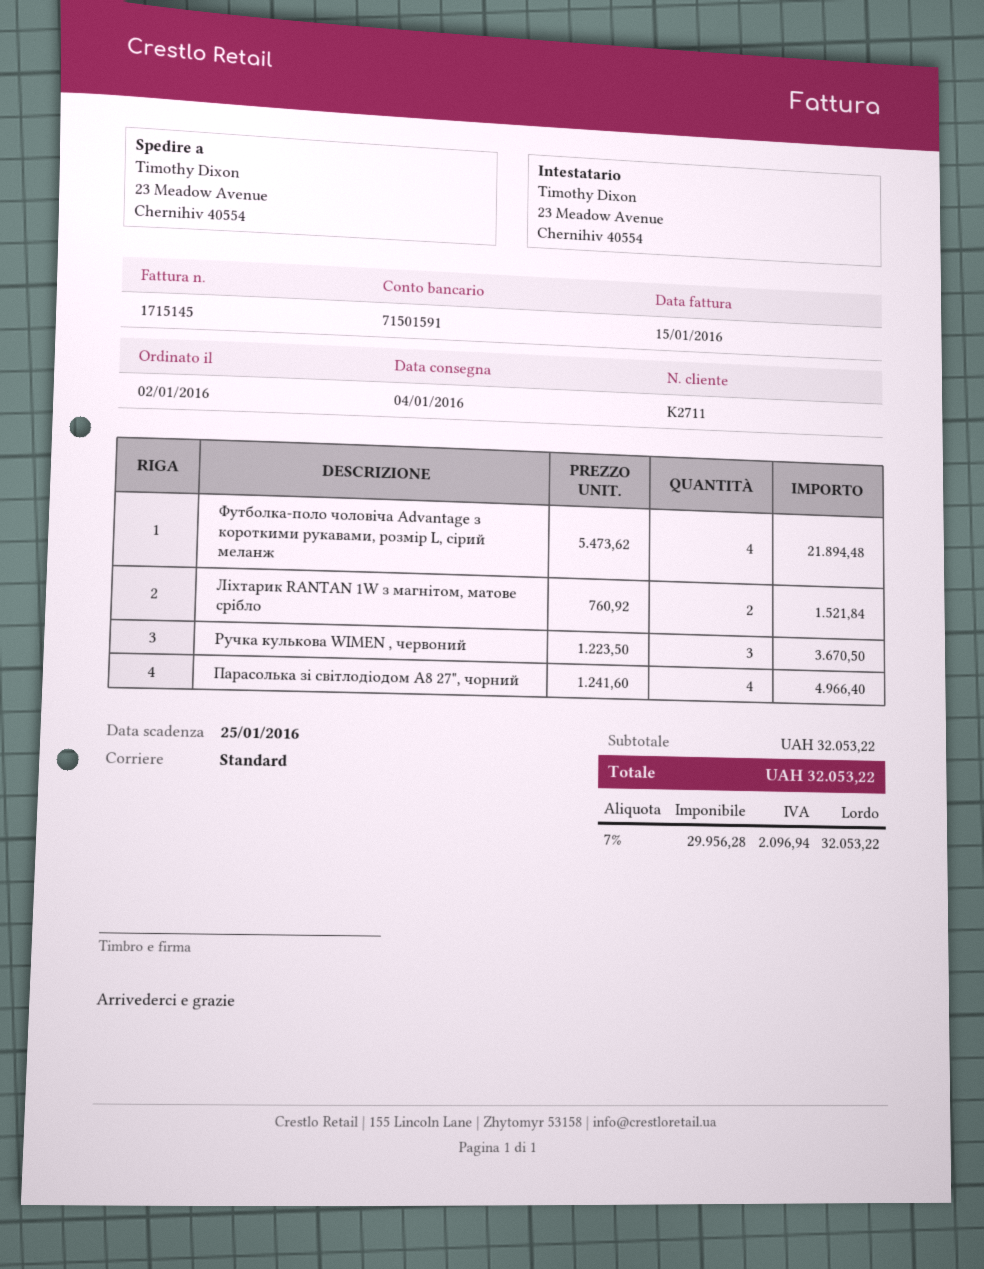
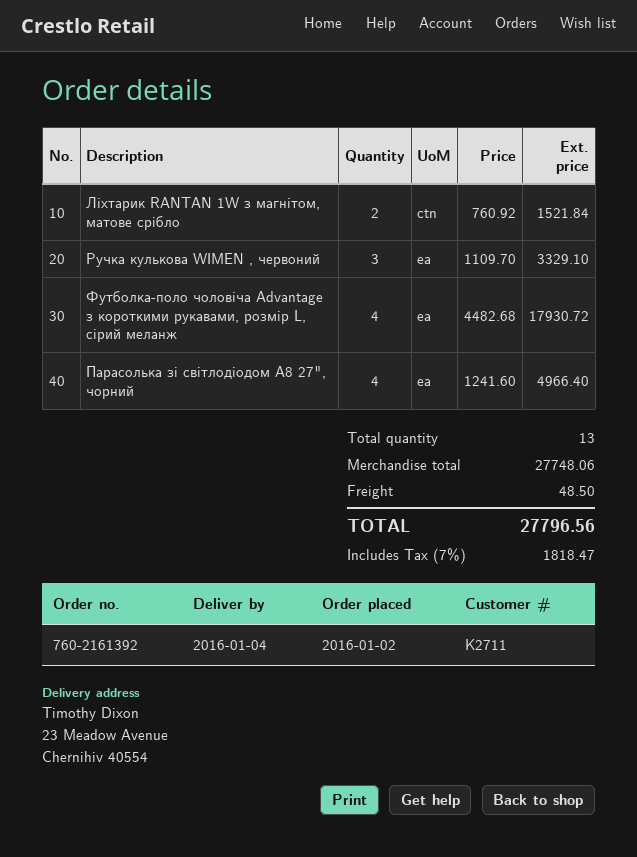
Футболка-поло чоловіча Advantage з короткими рукавами, розмір L, сірий меланж: 4 x 5473.62 = 21894.48 -> 4 x 4482.68 = 17930.72
Ручка кулькова WIMEN , червоний: 3 x 1223.50 = 3670.50 -> 3 x 1109.70 = 3329.10
subtotal: 32053.22 -> 27748.06
shipping: none -> 48.50
tax: 7% = 2096.94 -> 7% = 1818.47
total: 32053.22 -> 27796.56

